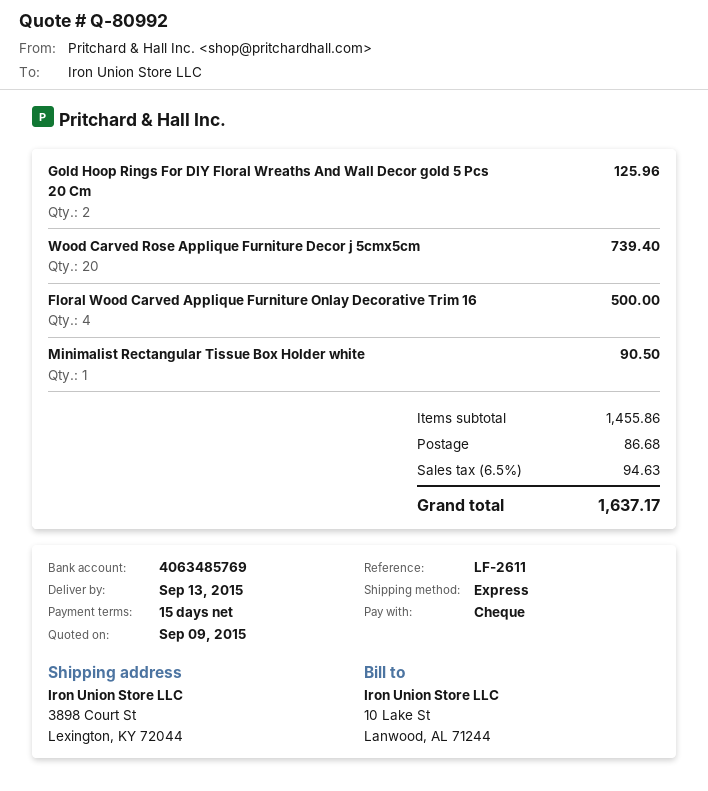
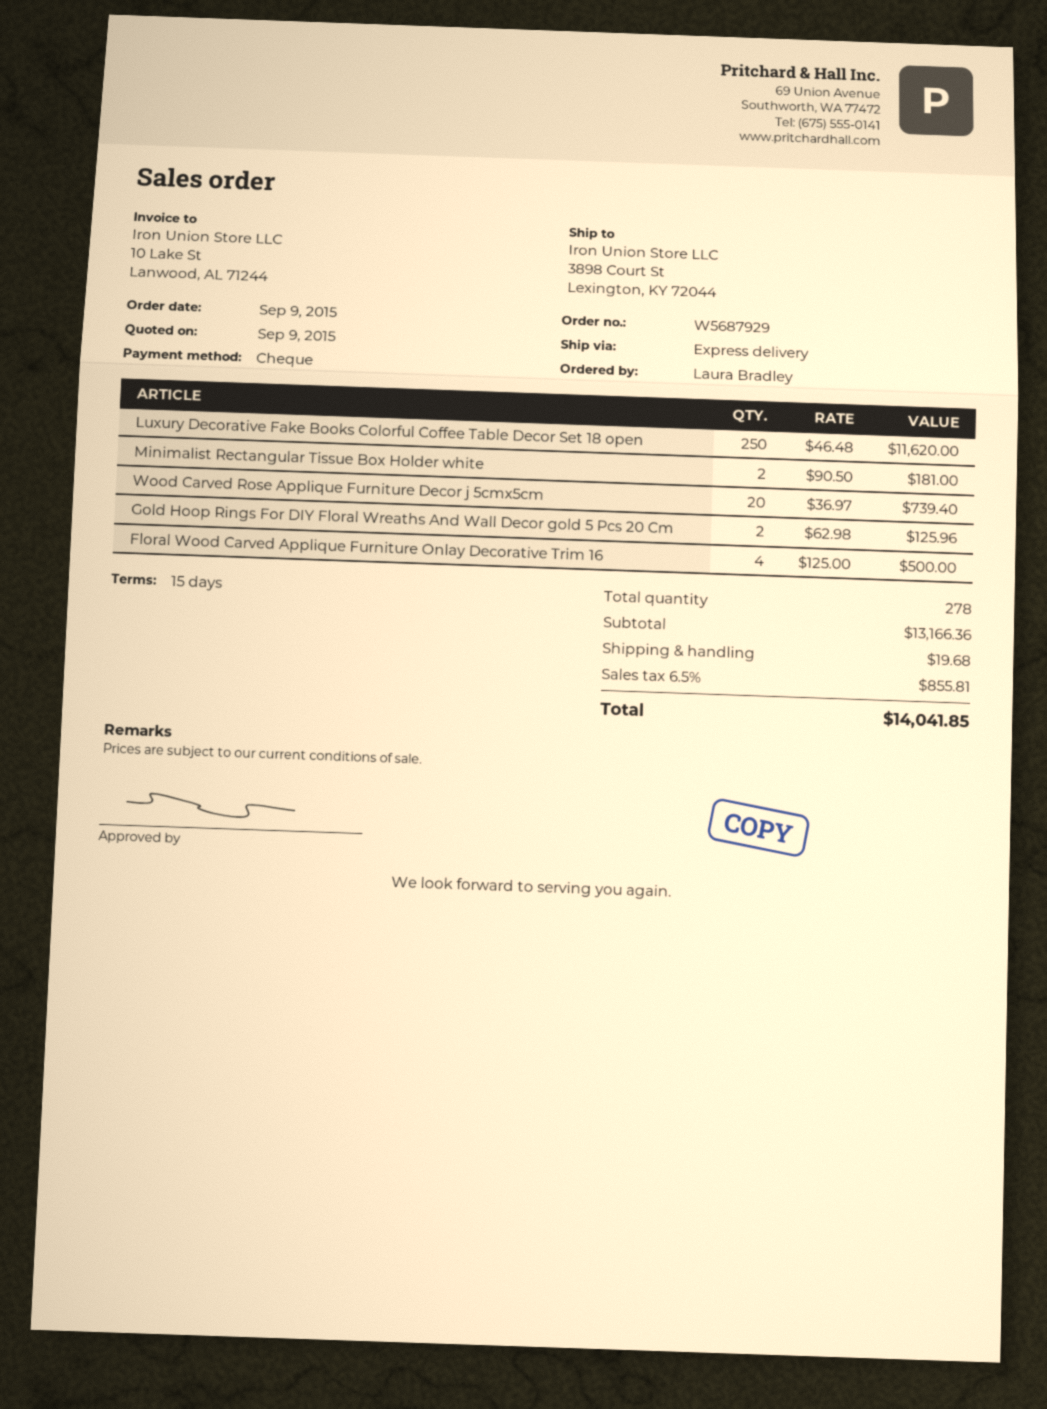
Minimalist Rectangular Tissue Box Holder white: 1 for 90.50 -> 2 for 181.00
Luxury Decorative Fake Books Colorful Coffee Table Decor Set 18 open: none -> 250 for 11620.00
subtotal: 1455.86 -> 13166.36
shipping: 86.68 -> 19.68
tax: 6.5% = 94.63 -> 6.5% = 855.81
total: 1637.17 -> 14041.85

